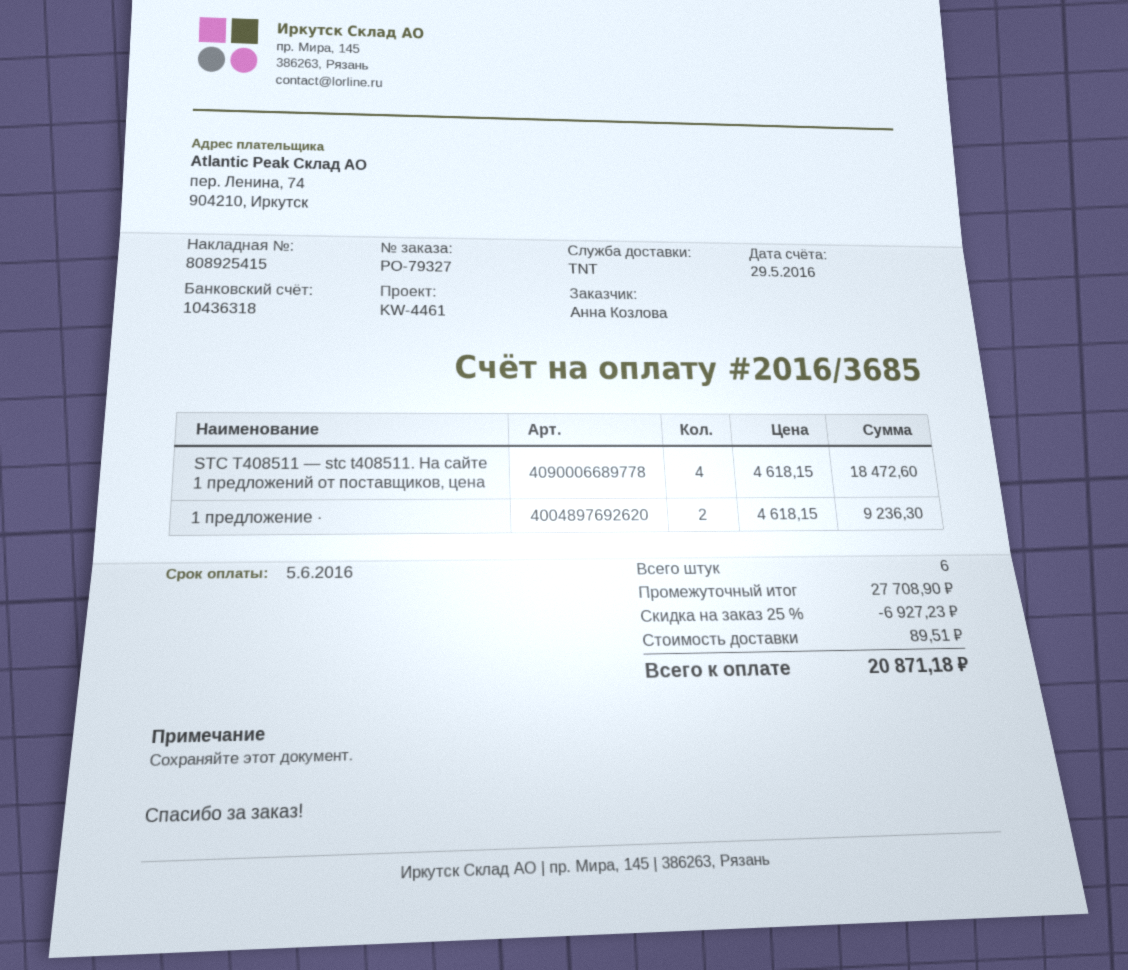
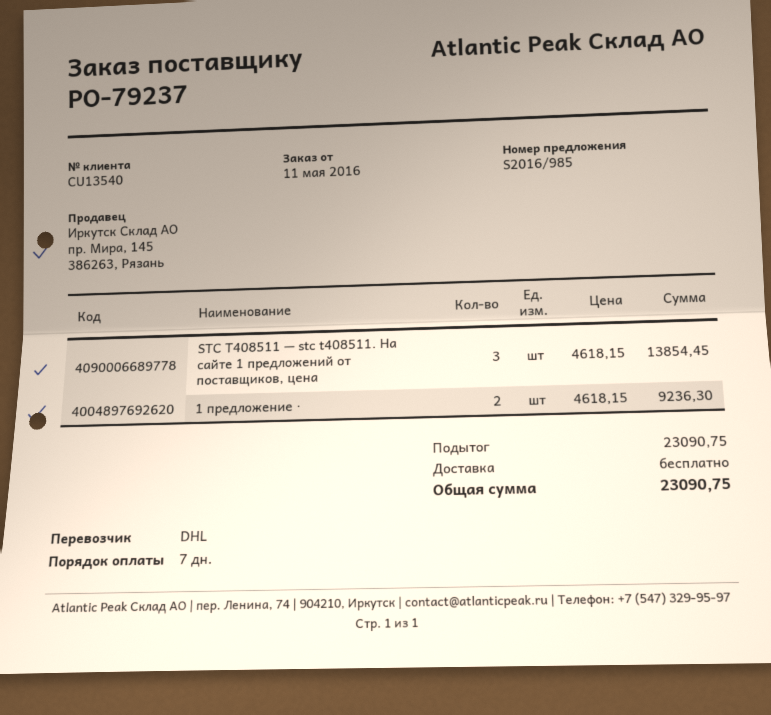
order number: PO-79327 -> PO-79237
shipping method: TNT -> DHL
STC T408511 — stc t408511. На сайте 1 предложений от поставщиков, цена: 4 x 4618.15 = 18472.60 -> 3 x 4618.15 = 13854.45
subtotal: 27708.90 -> 23090.75
discount: 25% = 6927.23 -> none
shipping: 89.51 -> 0.00
total: 20871.18 -> 23090.75

